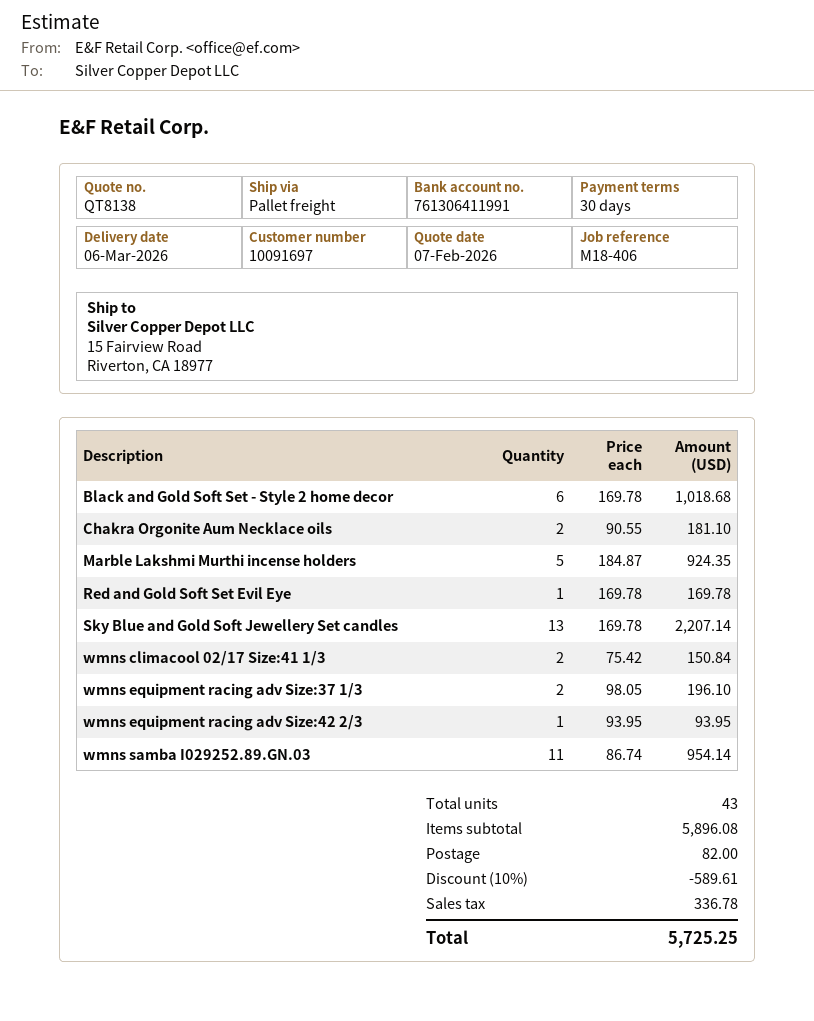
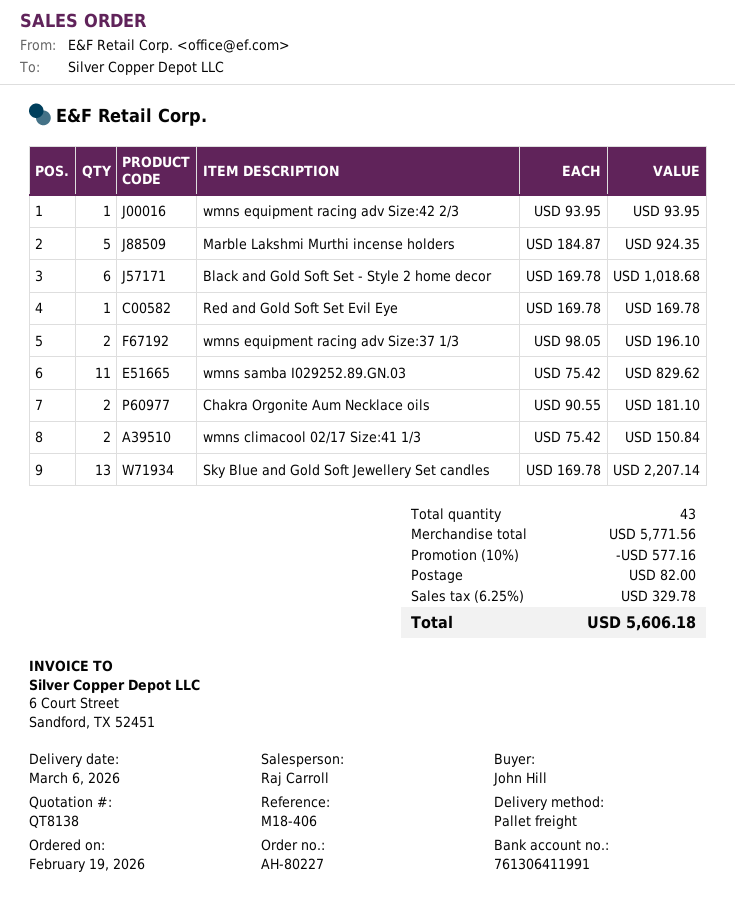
wmns samba I029252.89.GN.03: 11 x 86.74 = 954.14 -> 11 x 75.42 = 829.62
subtotal: 5896.08 -> 5771.56
discount: 10% = 589.61 -> 10% = 577.16
tax: 336.78 -> 329.78
total: 5725.25 -> 5606.18

